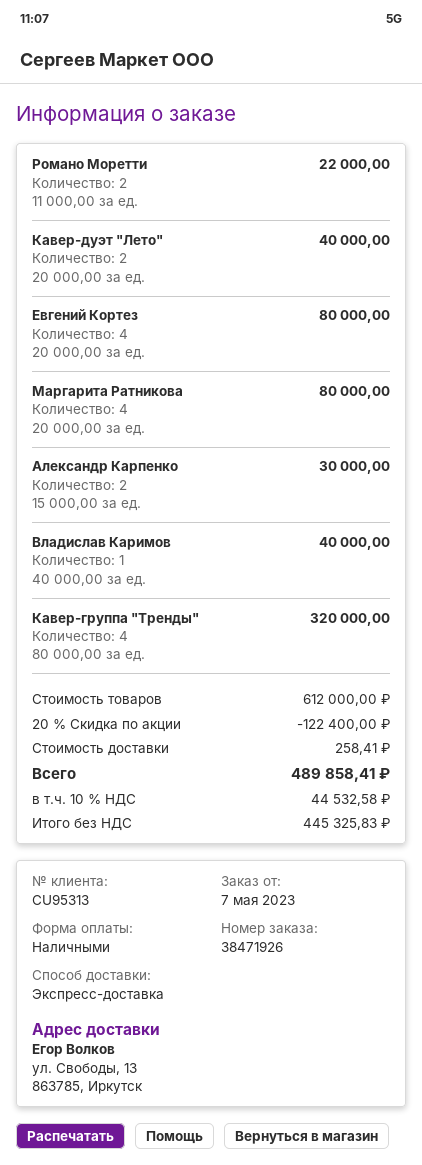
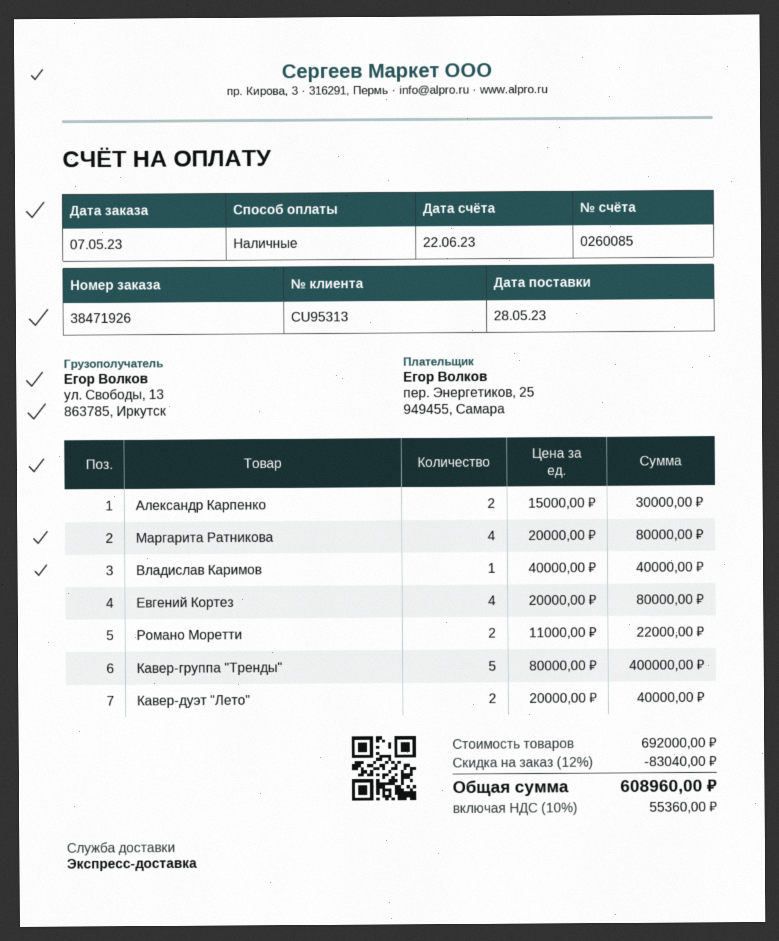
Кавер-группа "Тренды": 4 x 80000.00 = 320000.00 -> 5 x 80000.00 = 400000.00
subtotal: 612000.00 -> 692000.00
discount: 20% = 122400.00 -> 12% = 83040.00
shipping: 258.41 -> none
tax: 10% = 44532.58 -> 10% = 55360.00
total: 489858.41 -> 608960.00

